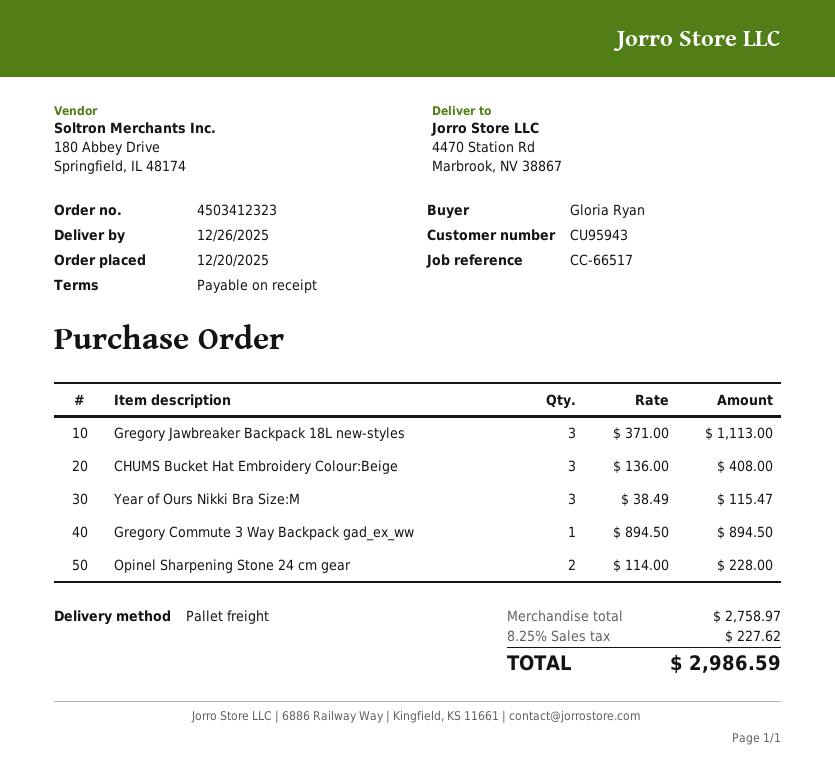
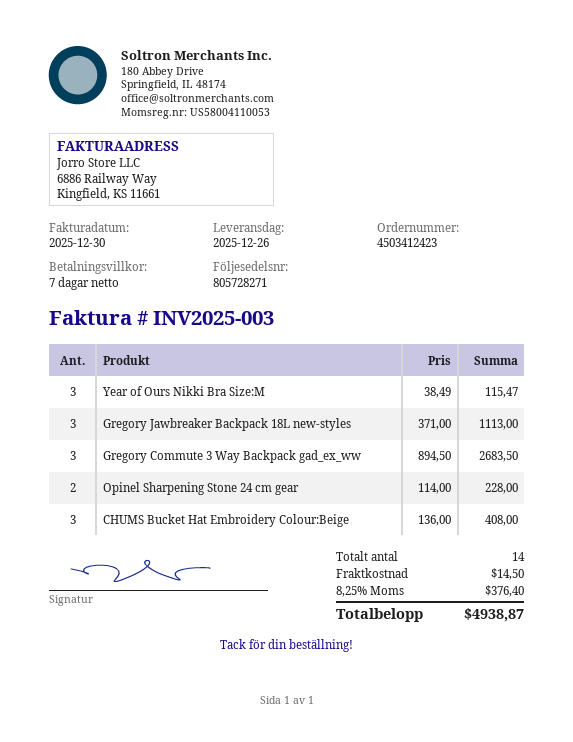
order number: 4503412323 -> 4503412423
payment terms: on receipt -> 7 days
Gregory Commute 3 Way Backpack gad_ex_ww: 1 x 894.50 = 894.50 -> 3 x 894.50 = 2683.50
shipping: none -> 14.50
tax: 8.25% = 227.62 -> 8.25% = 376.40
total: 2986.59 -> 4938.87

